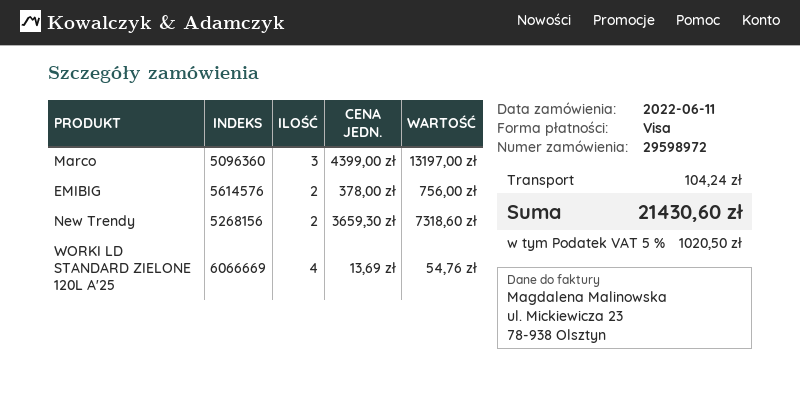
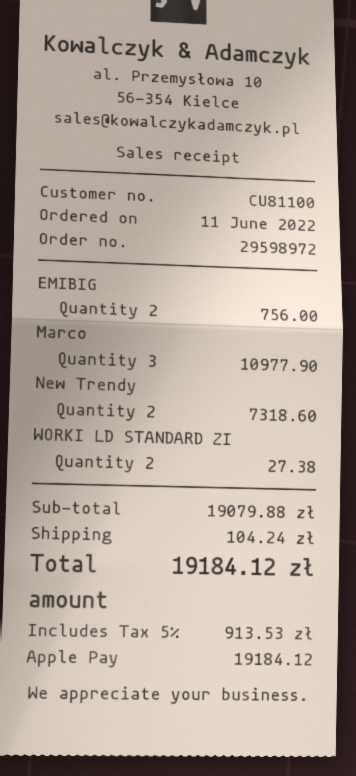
payment method: Visa -> Apple Pay
Marco: 3 for 13197.00 -> 3 for 10977.90
WORKI LD STANDARD ZIELONE 120L A'25: 4 for 54.76 -> 2 for 27.38
tax: 5% = 1020.50 -> 5% = 913.53
total: 21430.60 -> 19184.12

